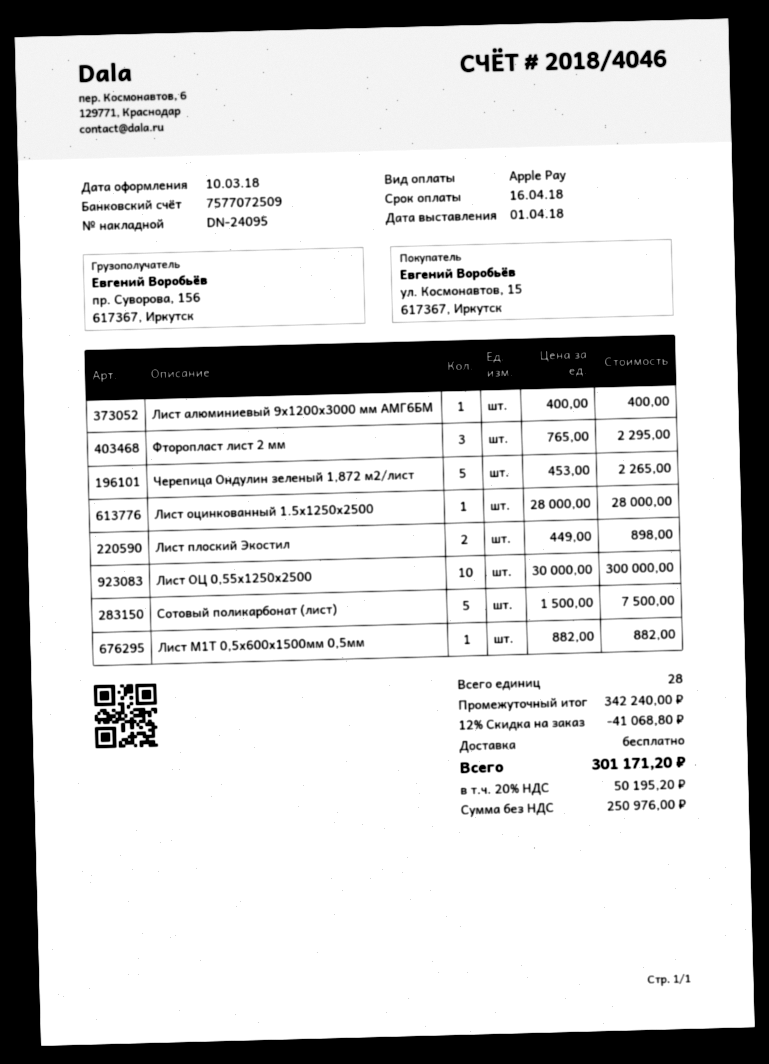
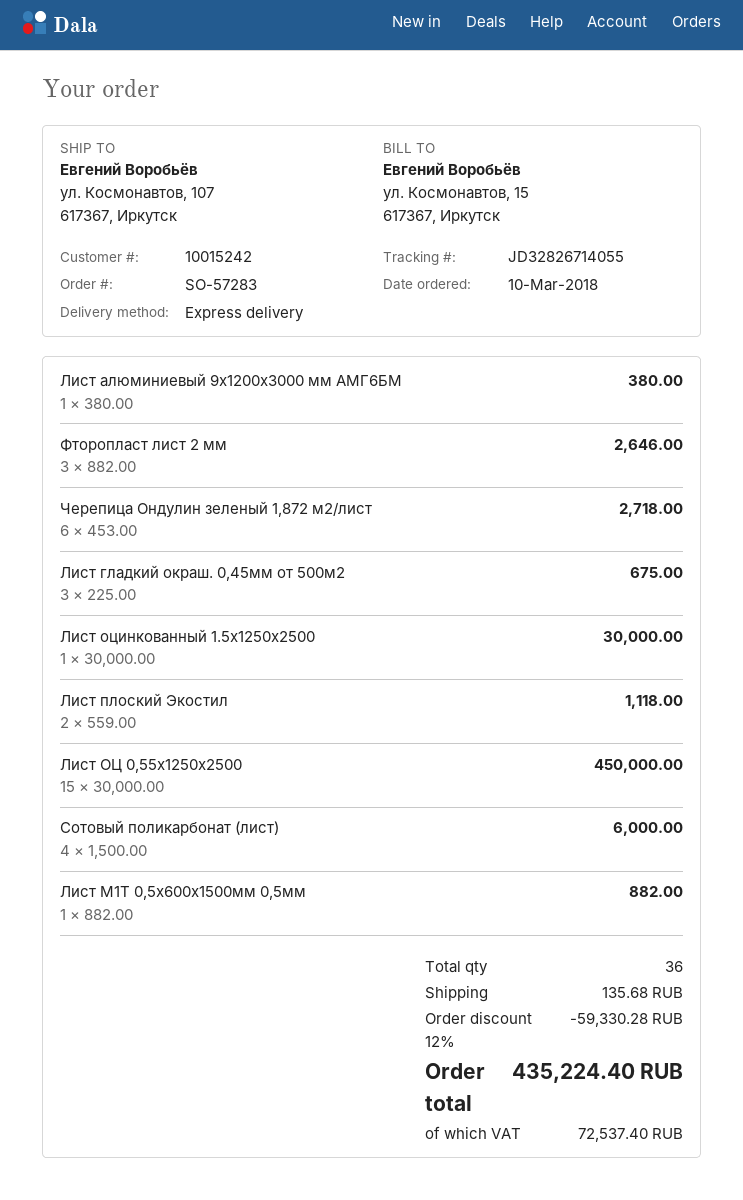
ship to: пр. Суворова, 156, 617367, Иркутск -> ул. Космонавтов, 107, 617367, Иркутск
Лист алюминиевый 9х1200х3000 мм АМГ6БМ: 1 x 400.00 = 400.00 -> 1 x 380.00 = 380.00
Фторопласт лист 2 мм: 3 x 765.00 = 2295.00 -> 3 x 882.00 = 2646.00
Черепица Ондулин зеленый 1,872 м2/лист: 5 x 453.00 = 2265.00 -> 6 x 453.00 = 2718.00
Лист оцинкованный 1.5х1250х2500: 1 x 28000.00 = 28000.00 -> 1 x 30000.00 = 30000.00
Лист плоский Экостил: 2 x 449.00 = 898.00 -> 2 x 559.00 = 1118.00
Лист ОЦ 0,55х1250х2500: 10 x 30000.00 = 300000.00 -> 15 x 30000.00 = 450000.00
Сотовый поликарбонат (лист): 5 x 1500.00 = 7500.00 -> 4 x 1500.00 = 6000.00
Лист гладкий окраш. 0,45мм от 500м2: none -> 3 x 225.00 = 675.00
total quantity: 28 -> 36
discount: 12% = 41068.80 -> 12% = 59330.28
shipping: 0.00 -> 135.68
tax: 50195.20 -> 72537.40
total: 301171.20 -> 435224.40

